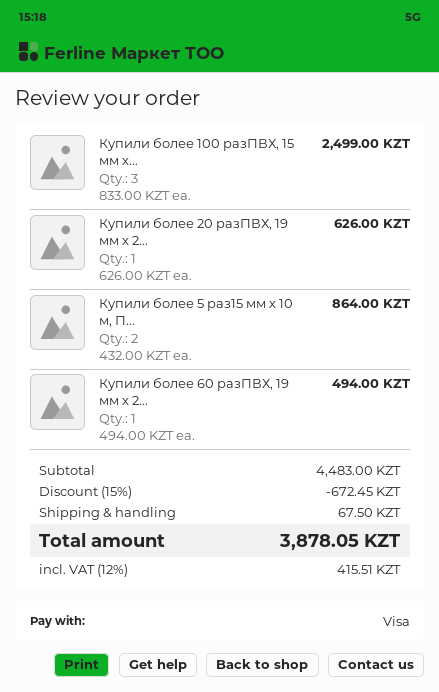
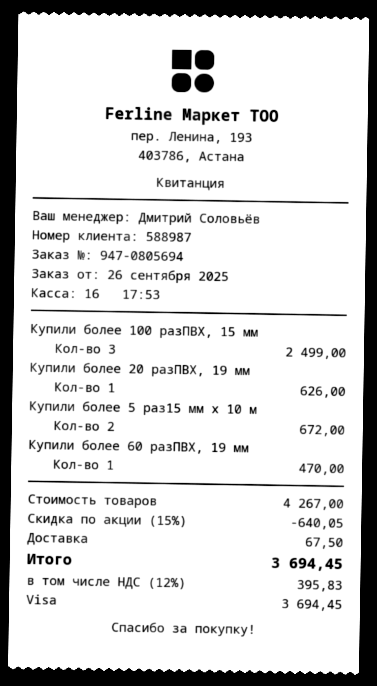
Купили более 5 раз15 мм х 10 м, П...: 2 for 864.00 -> 2 for 672.00
Купили более 60 разПВХ, 19 мм х 2...: 1 for 494.00 -> 1 for 470.00
subtotal: 4483.00 -> 4267.00
discount: 15% = 672.45 -> 15% = 640.05
tax: 12% = 415.51 -> 12% = 395.83
total: 3878.05 -> 3694.45

